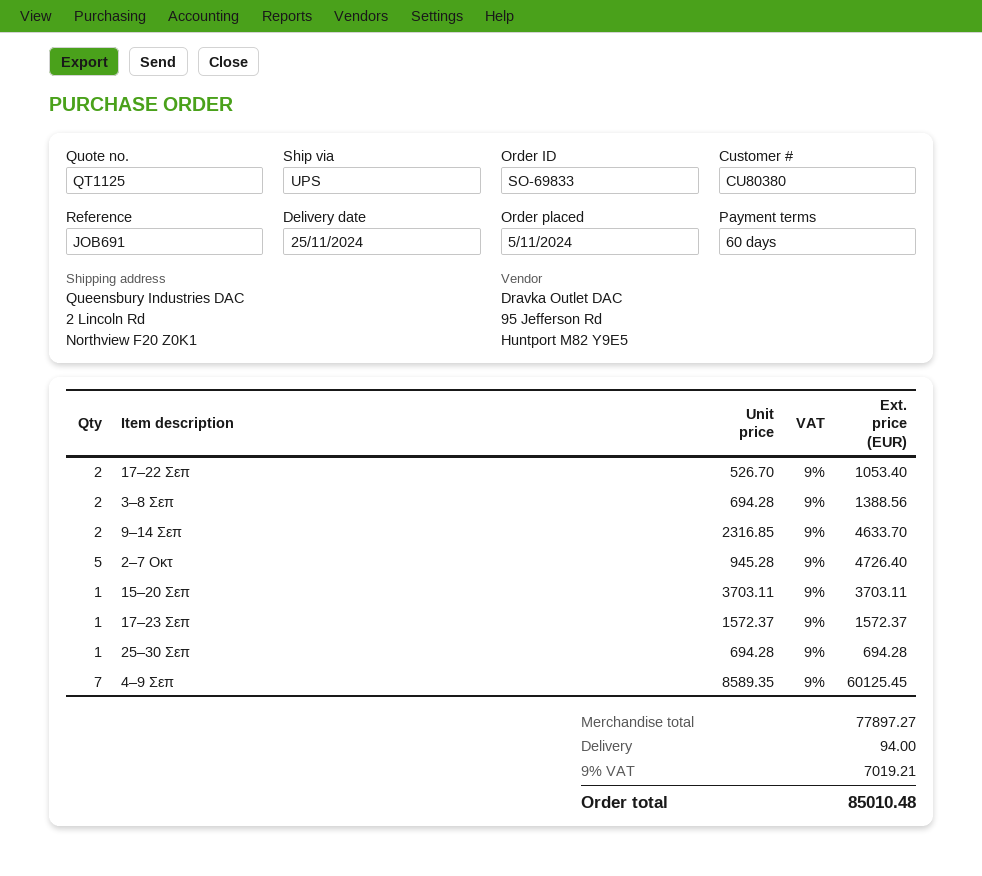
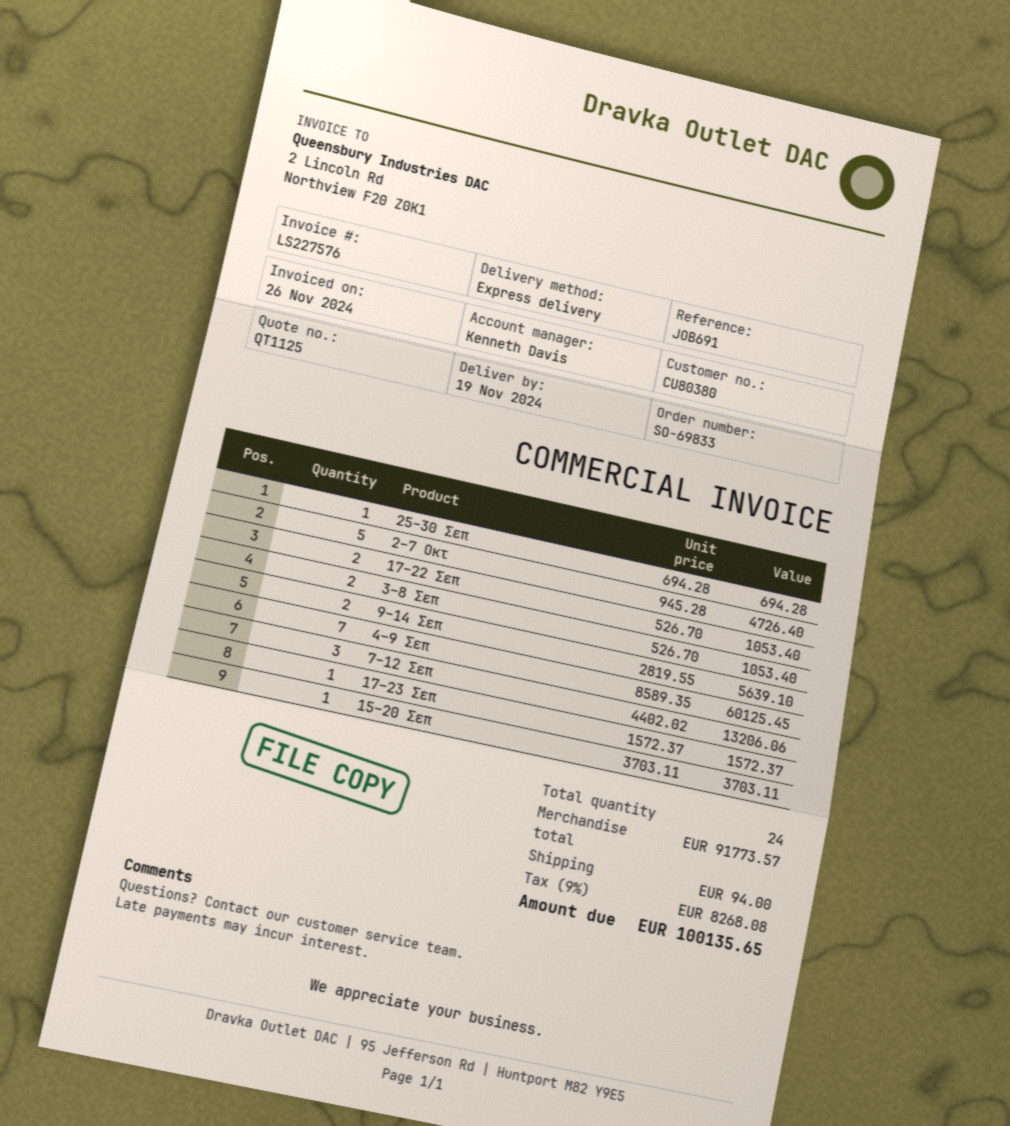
delivery date: 2024-11-25 -> 2024-11-19
shipping method: UPS -> express
3–8 Σεπ: 2 x 694.28 = 1388.56 -> 2 x 526.70 = 1053.40
9–14 Σεπ: 2 x 2316.85 = 4633.70 -> 2 x 2819.55 = 5639.10
7–12 Σεπ: none -> 3 x 4402.02 = 13206.06
subtotal: 77897.27 -> 91773.57
tax: 9% = 7019.21 -> 9% = 8268.08
total: 85010.48 -> 100135.65

